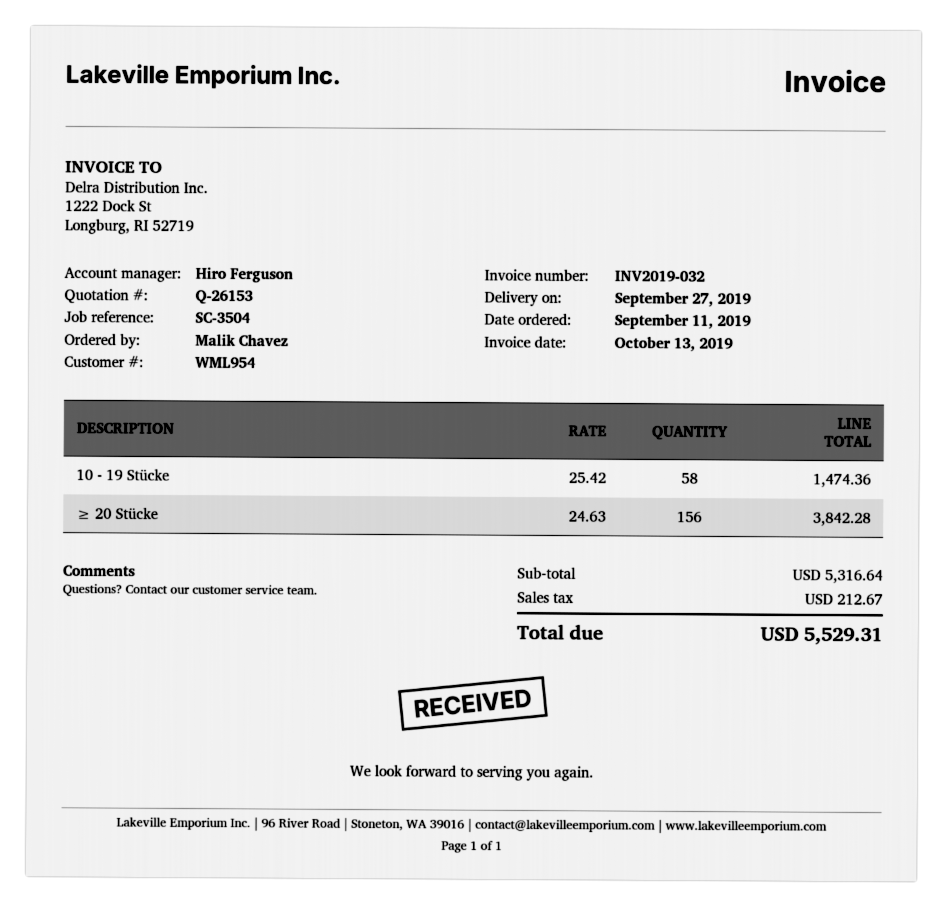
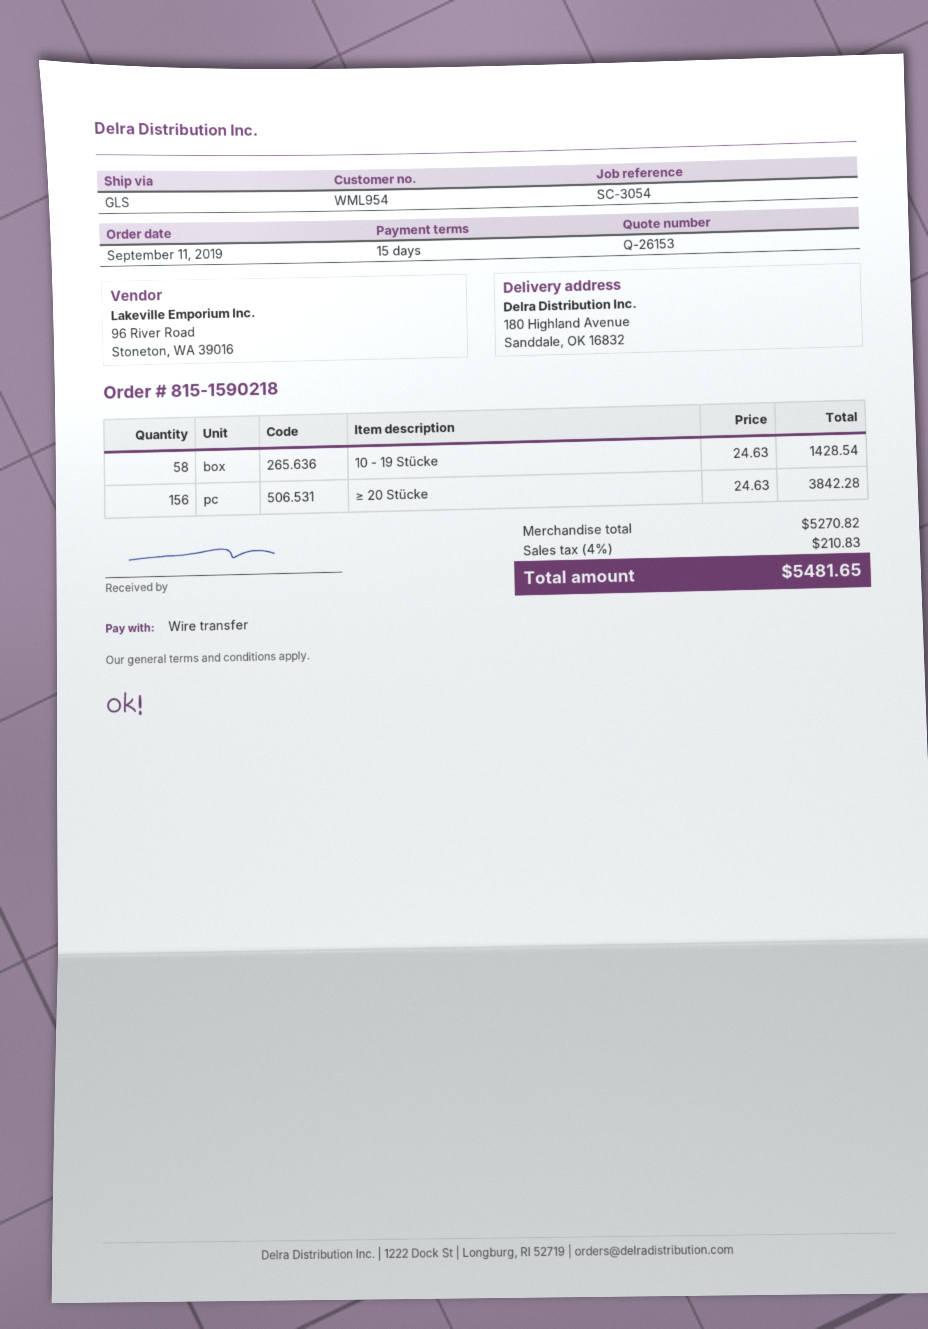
reference: SC-3504 -> SC-3054
10 - 19 Stücke: 58 x 25.42 = 1474.36 -> 58 x 24.63 = 1428.54
subtotal: 5316.64 -> 5270.82
tax: 212.67 -> 210.83
total: 5529.31 -> 5481.65

